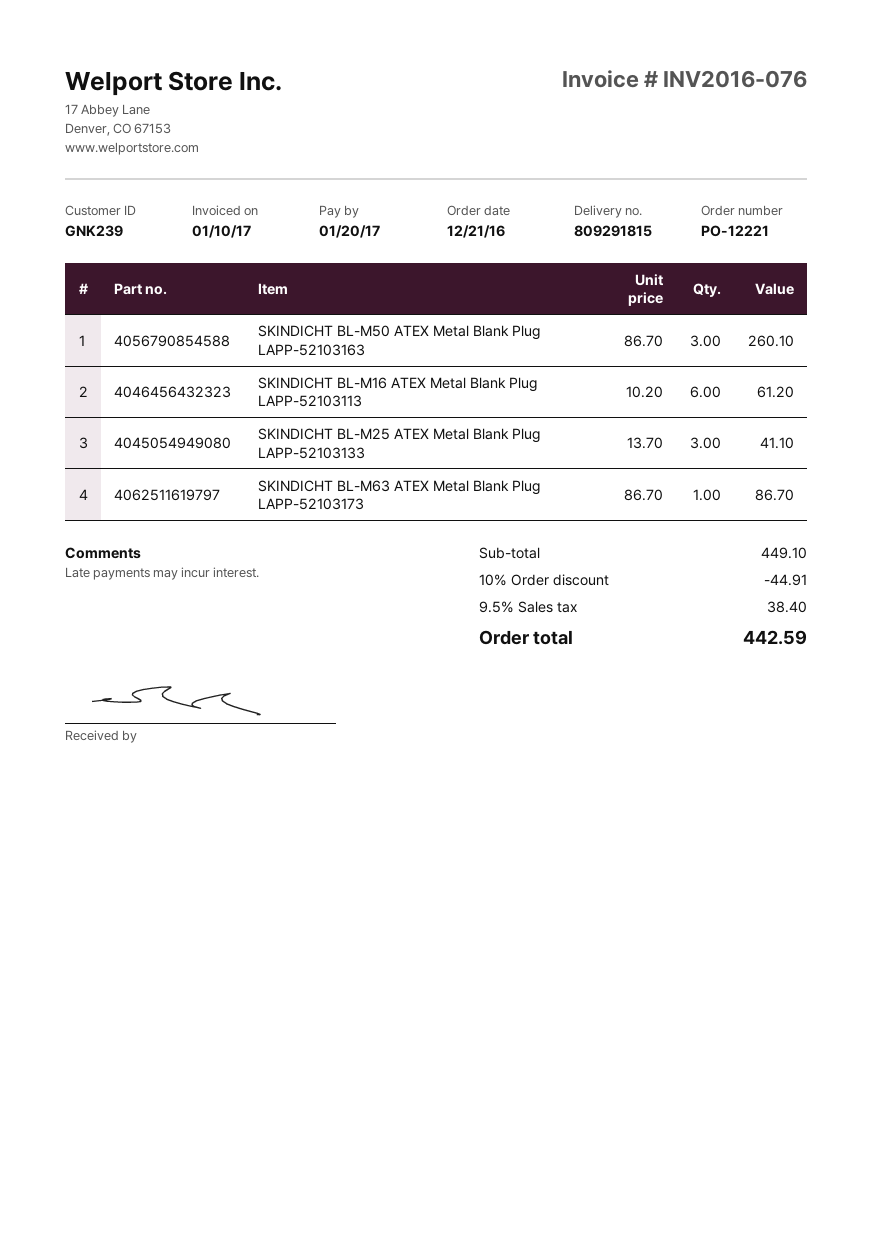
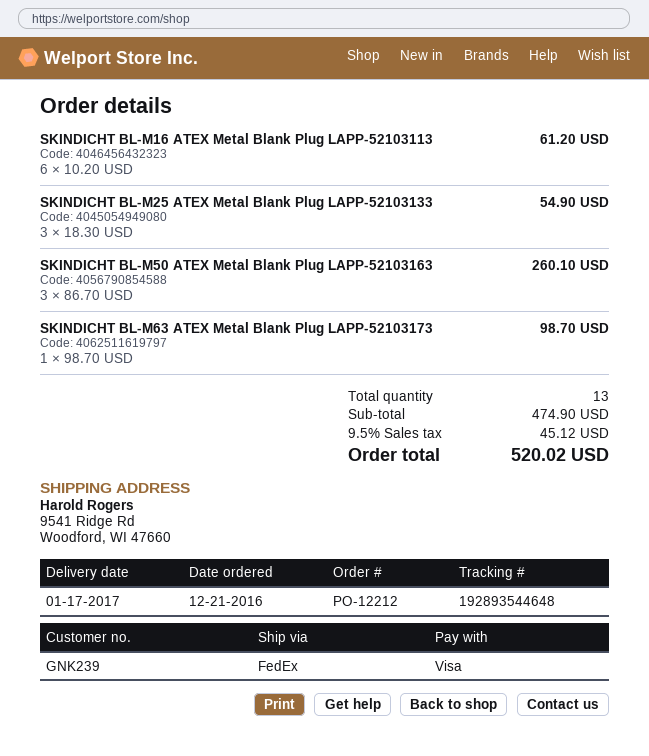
order number: PO-12221 -> PO-12212
SKINDICHT BL-M25 ATEX Metal Blank Plug LAPP-52103133: 3 x 13.70 = 41.10 -> 3 x 18.30 = 54.90
SKINDICHT BL-M63 ATEX Metal Blank Plug LAPP-52103173: 1 x 86.70 = 86.70 -> 1 x 98.70 = 98.70
subtotal: 449.10 -> 474.90
discount: 10% = 44.91 -> none
tax: 9.5% = 38.40 -> 9.5% = 45.12
total: 442.59 -> 520.02

